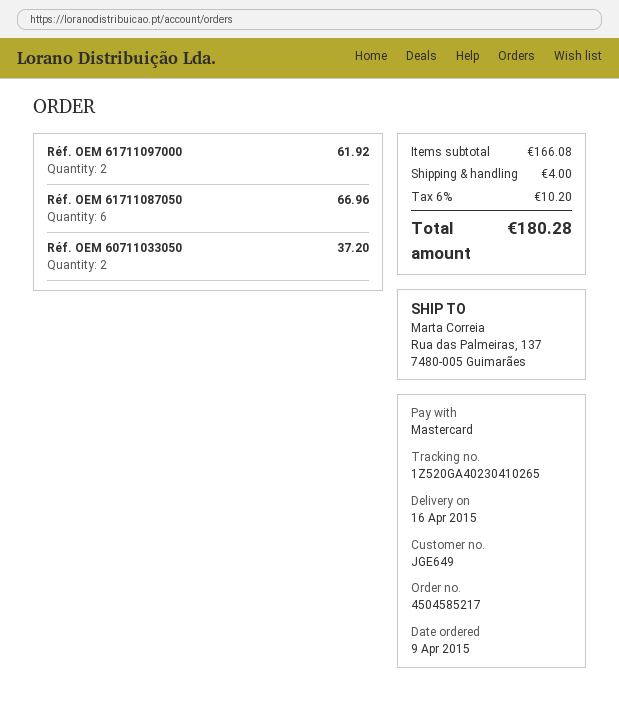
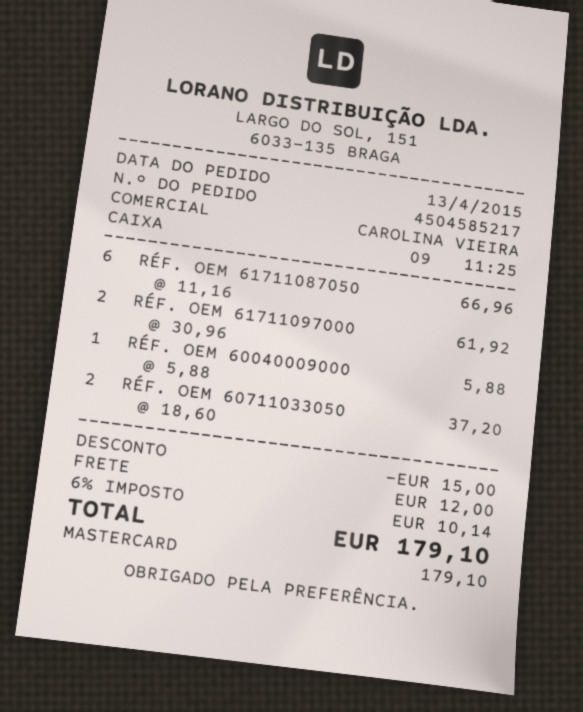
order date: 2015-04-09 -> 2015-04-13
RÉF. OEM 60040009000: none -> 1 for 5.88
discount: none -> 15.00
shipping: 4.00 -> 12.00
tax: 6% = 10.20 -> 6% = 10.14
total: 180.28 -> 179.10

